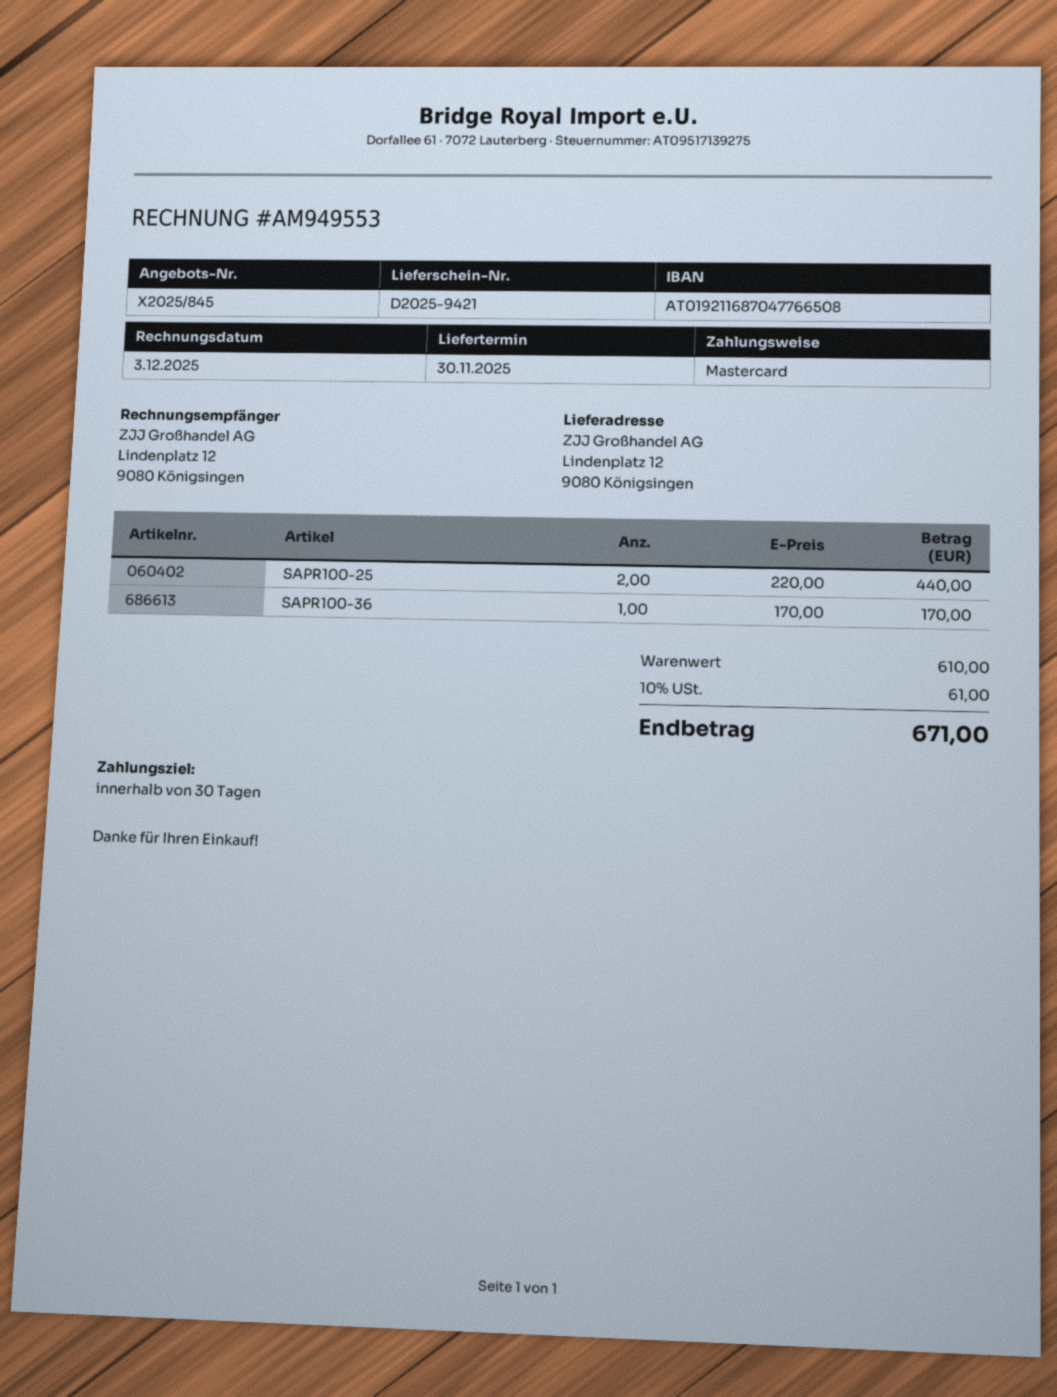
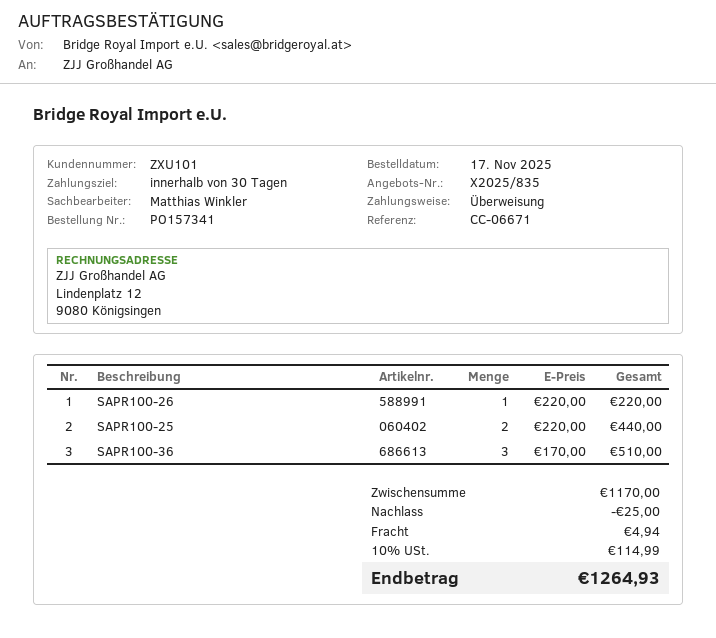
quote number: X2025/845 -> X2025/835
payment method: Mastercard -> bank transfer
SAPR100-36: 1 x 170.00 = 170.00 -> 3 x 170.00 = 510.00
SAPR100-26: none -> 1 x 220.00 = 220.00
subtotal: 610.00 -> 1170.00
discount: none -> 25.00
shipping: none -> 4.94
tax: 10% = 61.00 -> 10% = 114.99
total: 671.00 -> 1264.93

